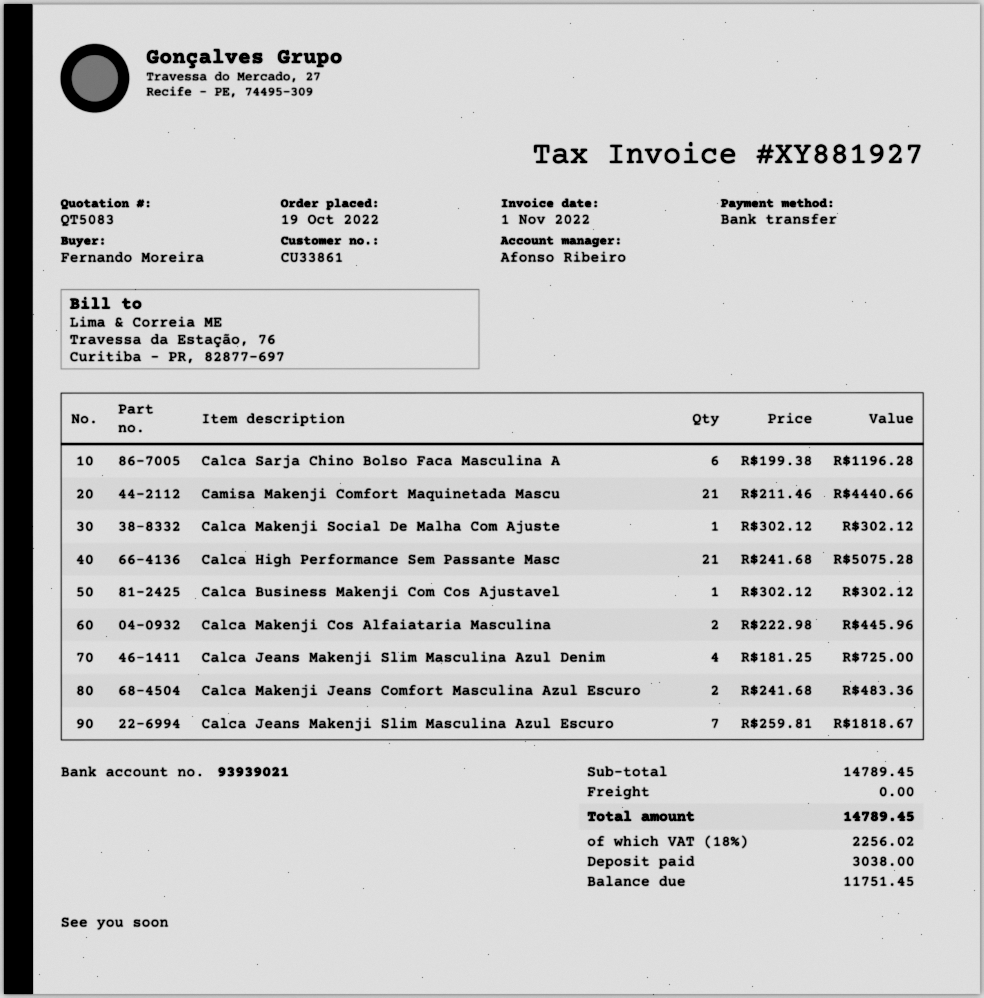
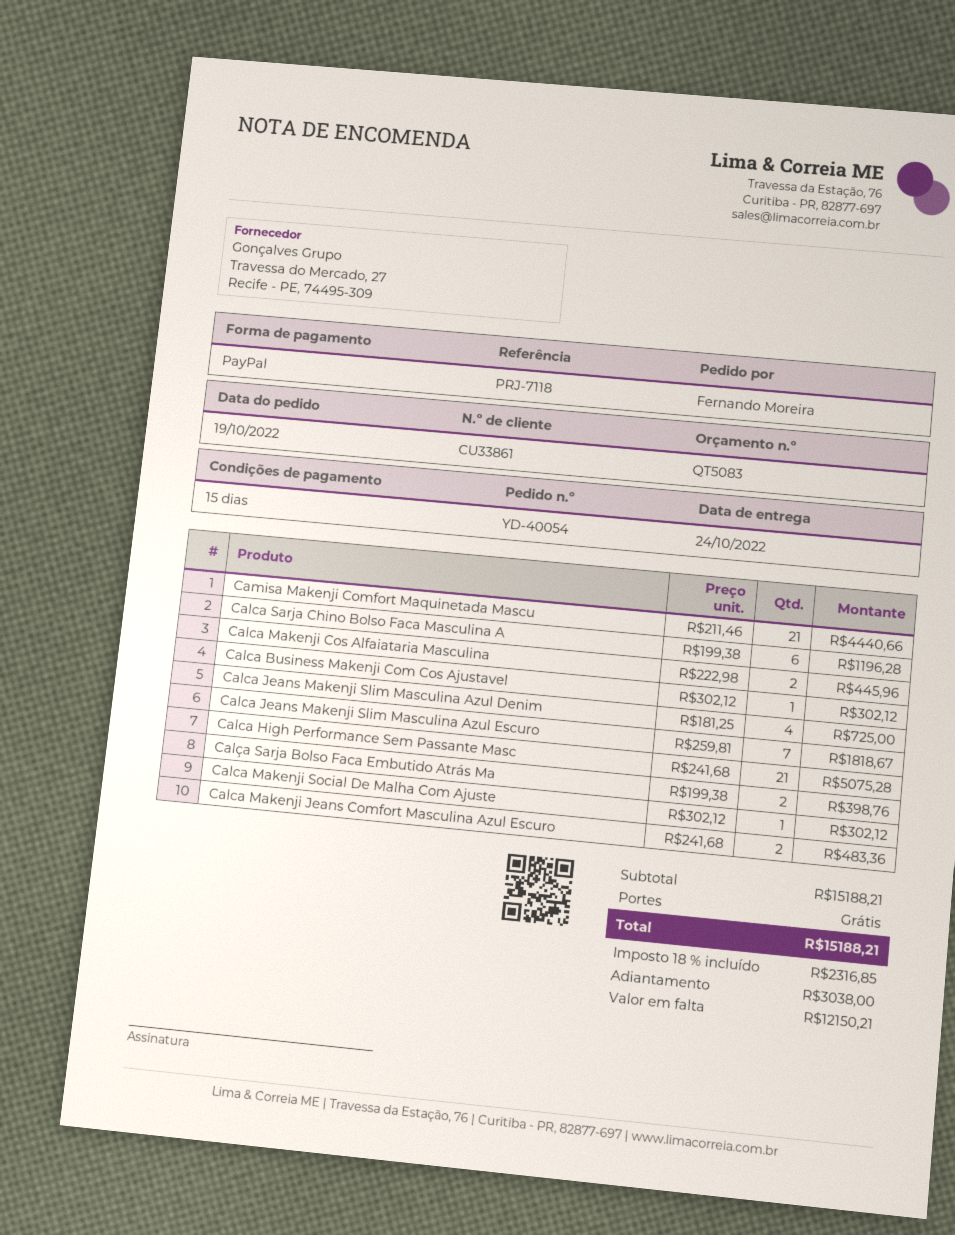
payment method: bank transfer -> PayPal
Calça Sarja Bolso Faca Embutido Atrás Ma: none -> 2 x 199.38 = 398.76
subtotal: 14789.45 -> 15188.21
tax: 18% = 2256.02 -> 18% = 2316.85
total: 14789.45 -> 15188.21
balance: 11751.45 -> 12150.21

